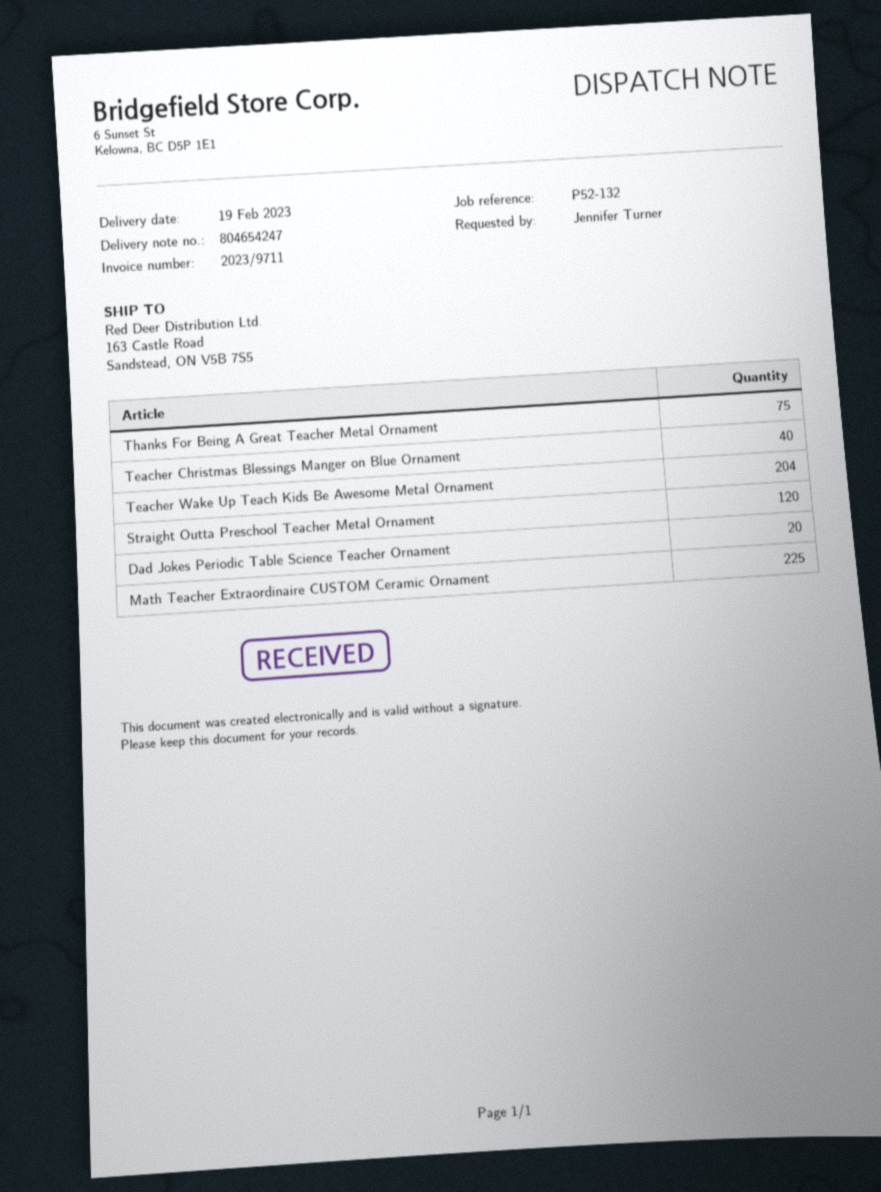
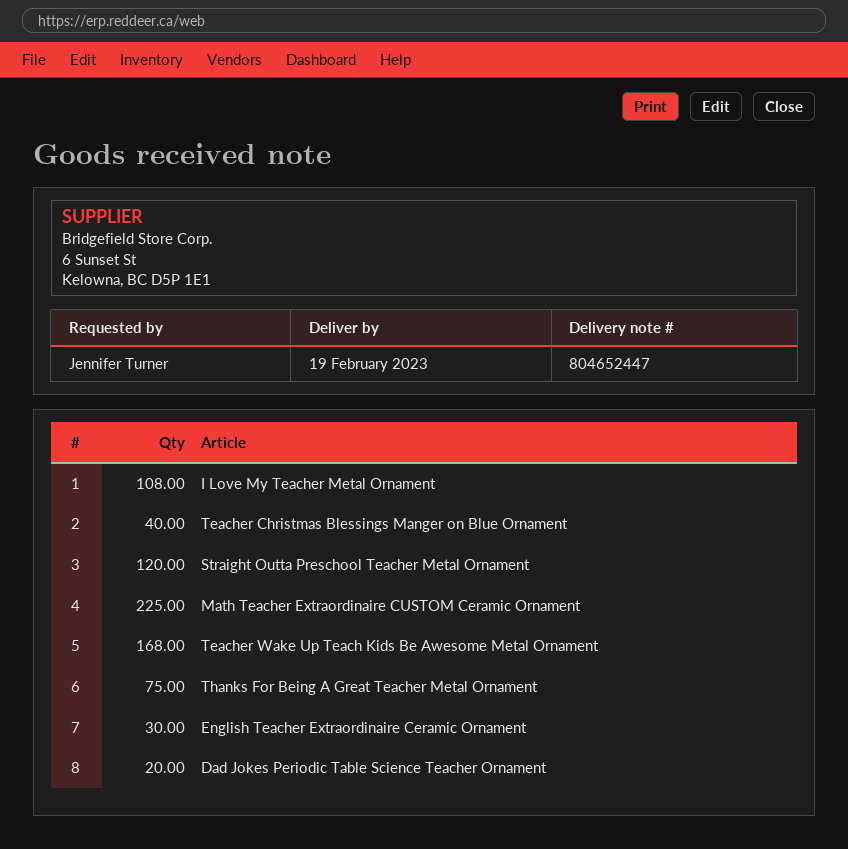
delivery note number: 804654247 -> 804652447
Teacher Wake Up Teach Kids Be Awesome Metal Ornament: 204 -> 168
I Love My Teacher Metal Ornament: none -> 108
English Teacher Extraordinaire Ceramic Ornament: none -> 30

